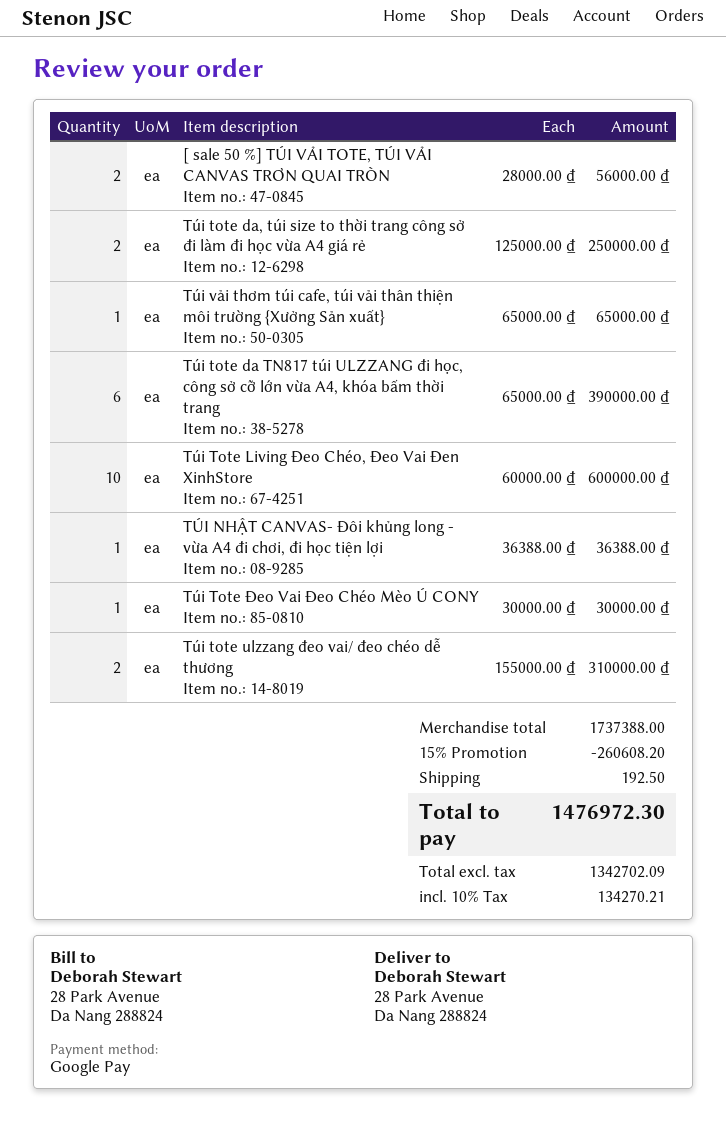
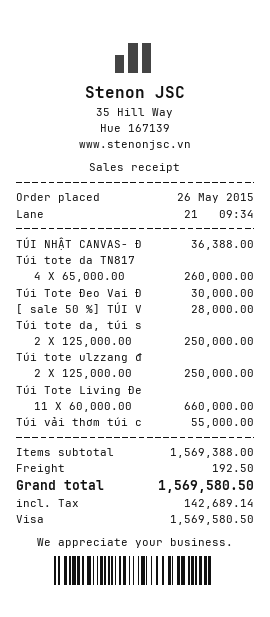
payment method: Google Pay -> Visa
[ sale 50 %] TÚI VẢI TOTE, TÚI VẢI CANVAS TRƠN QUAI TRÒN: 2 x 28000.00 = 56000.00 -> 1 x 28000.00 = 28000.00
Túi vải thơm túi cafe, túi vải thân thiện môi trường {Xưởng Sản xuất}: 1 x 65000.00 = 65000.00 -> 1 x 55000.00 = 55000.00
Túi tote da TN817 túi ULZZANG đi học, công sở cỡ lớn vừa A4, khóa bấm thời trang: 6 x 65000.00 = 390000.00 -> 4 x 65000.00 = 260000.00
Túi Tote Living Đeo Chéo, Đeo Vai Đen XinhStore: 10 x 60000.00 = 600000.00 -> 11 x 60000.00 = 660000.00
Túi tote ulzzang đeo vai/ đeo chéo dễ thương: 2 x 155000.00 = 310000.00 -> 2 x 125000.00 = 250000.00
subtotal: 1737388.00 -> 1569388.00
discount: 15% = 260608.20 -> none
tax: 134270.21 -> 142689.14
total: 1476972.30 -> 1569580.50

